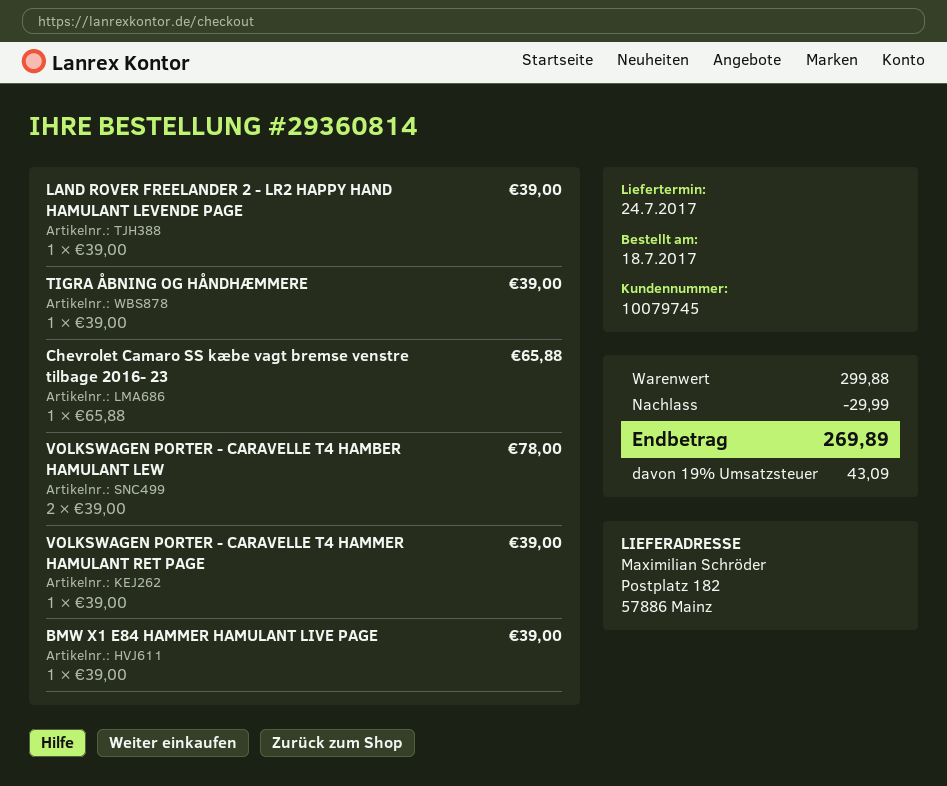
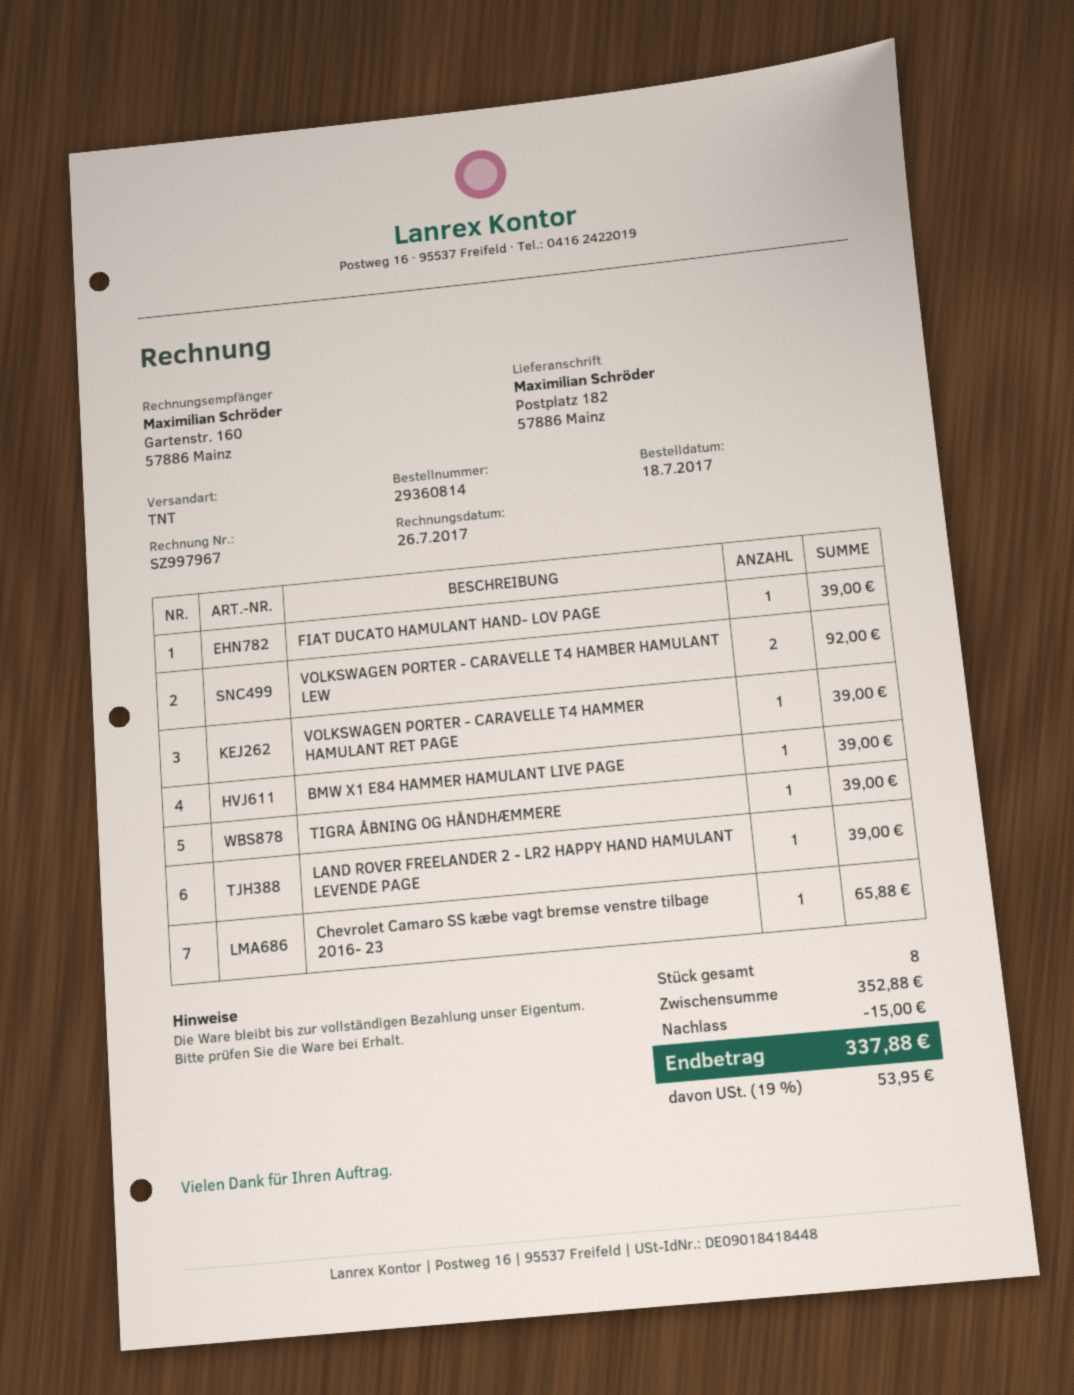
VOLKSWAGEN PORTER - CARAVELLE T4 HAMBER HAMULANT LEW: 2 for 78.00 -> 2 for 92.00
FIAT DUCATO HAMULANT HAND- LOV PAGE: none -> 1 for 39.00
subtotal: 299.88 -> 352.88
discount: 29.99 -> 15.00
tax: 19% = 43.09 -> 19% = 53.95
total: 269.89 -> 337.88

